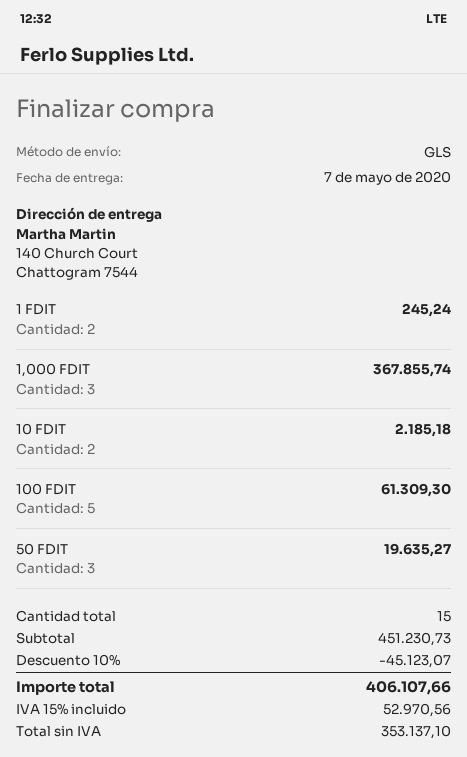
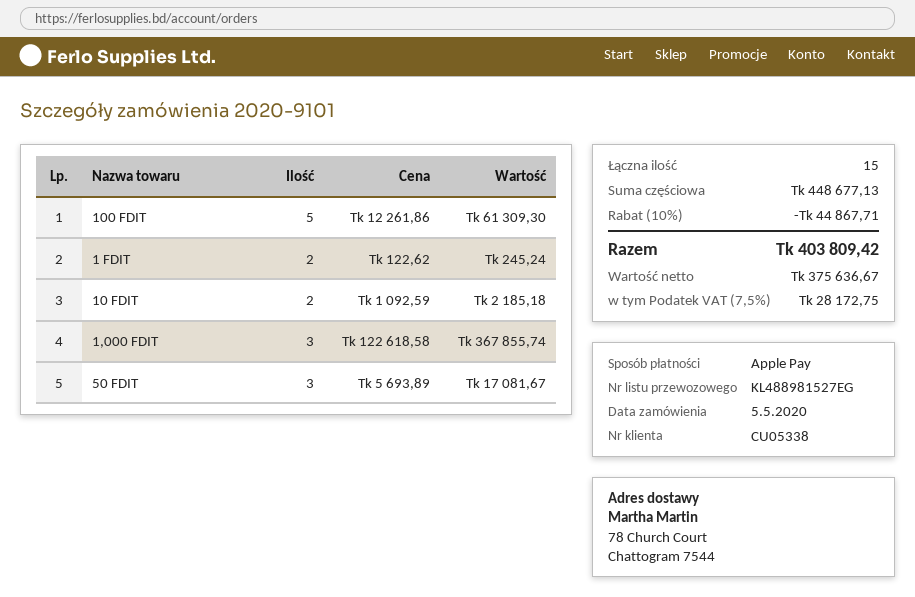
ship to: 140 Church Court, Chattogram 7544 -> 78 Church Court, Chattogram 7544
50 FDIT: 3 for 19635.27 -> 3 for 17081.67
subtotal: 451230.73 -> 448677.13
discount: 10% = 45123.07 -> 10% = 44867.71
net: 353137.10 -> 375636.67
tax: 15% = 52970.56 -> 7.5% = 28172.75
total: 406107.66 -> 403809.42

